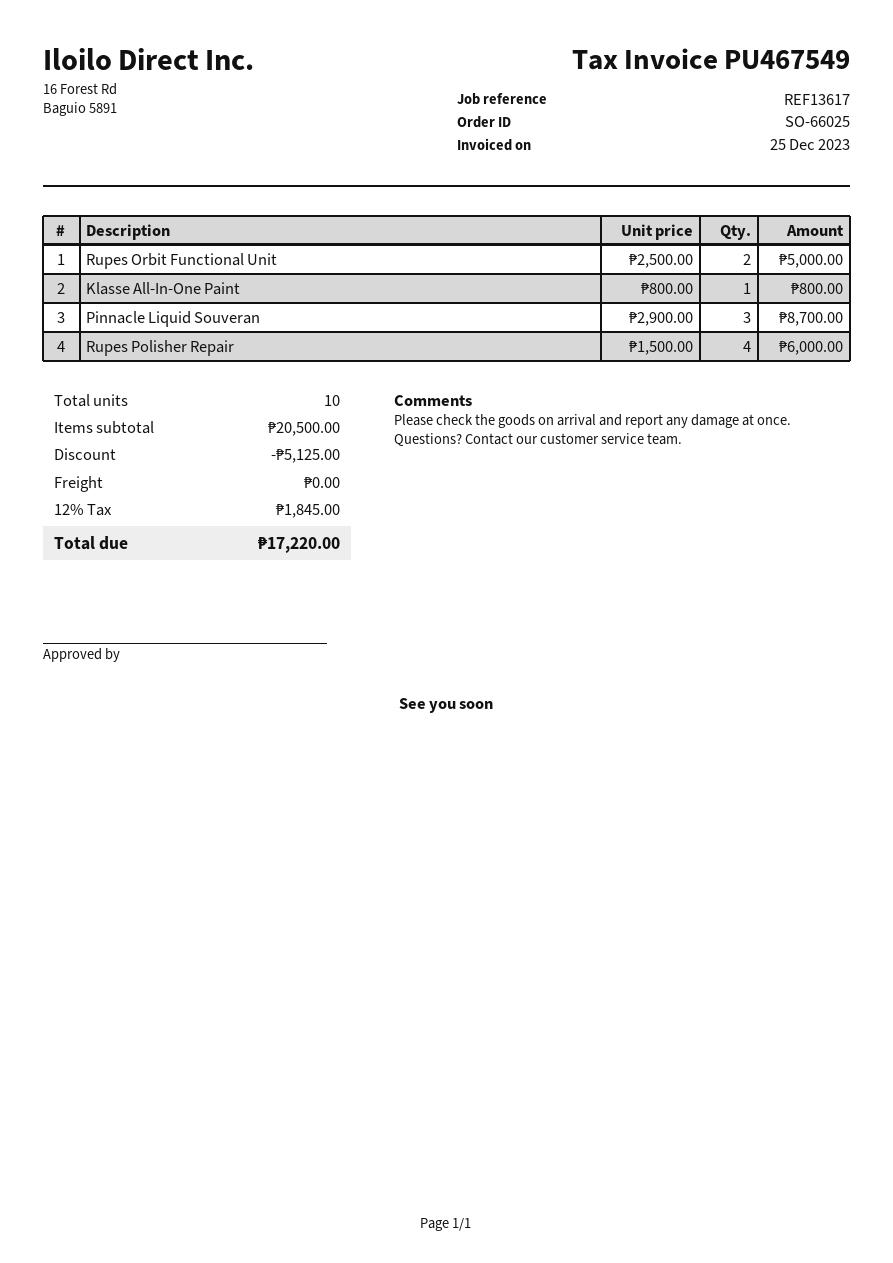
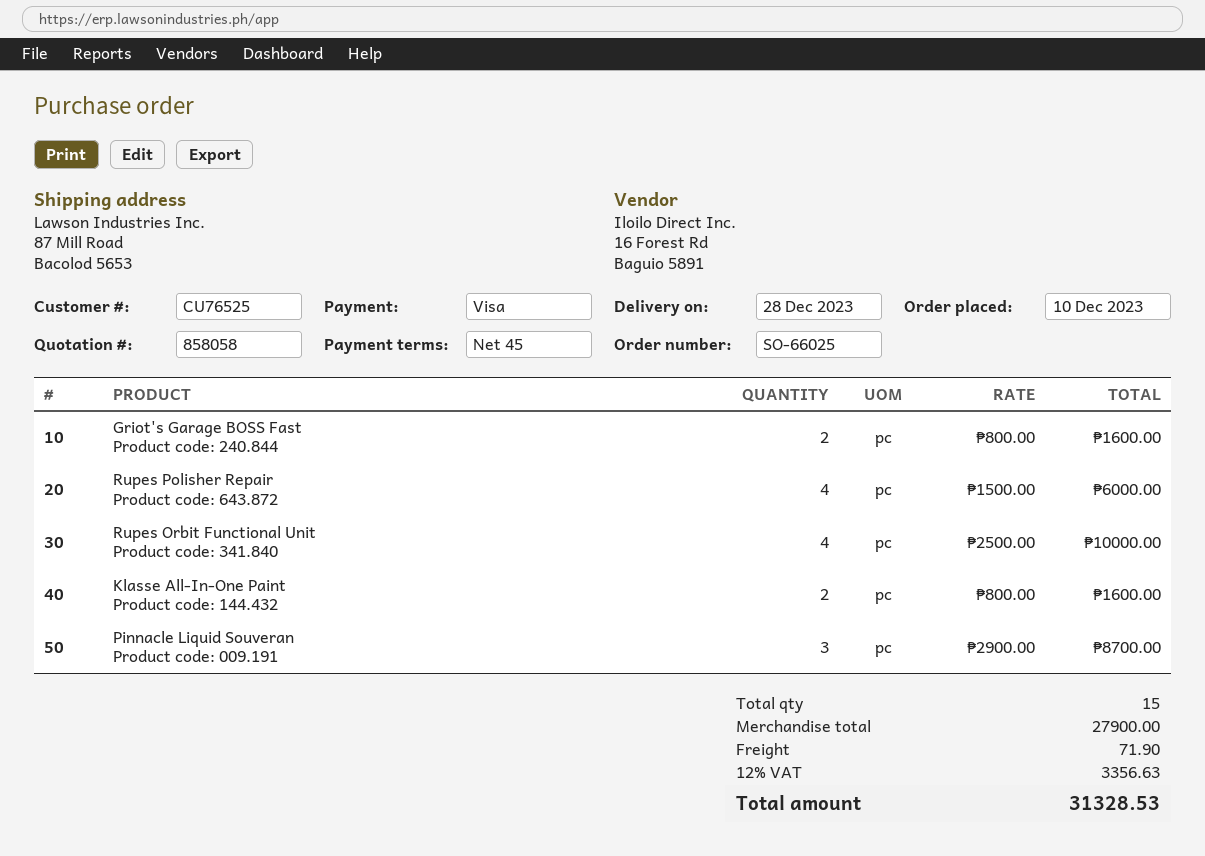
Rupes Orbit Functional Unit: 2 x 2500.00 = 5000.00 -> 4 x 2500.00 = 10000.00
Klasse All-In-One Paint: 1 x 800.00 = 800.00 -> 2 x 800.00 = 1600.00
Griot's Garage BOSS Fast: none -> 2 x 800.00 = 1600.00
total quantity: 10 -> 15
subtotal: 20500.00 -> 27900.00
discount: 5125.00 -> none
shipping: 0.00 -> 71.90
tax: 12% = 1845.00 -> 12% = 3356.63
total: 17220.00 -> 31328.53

